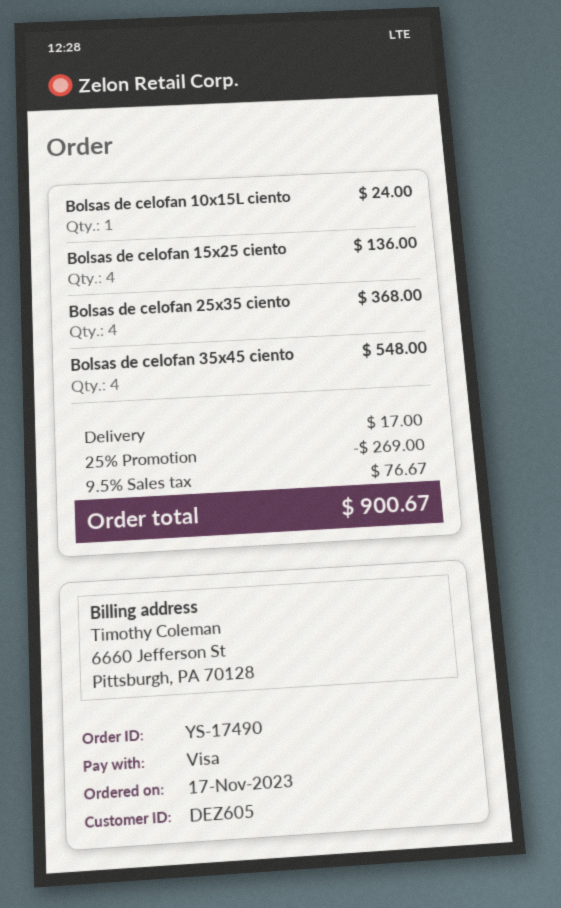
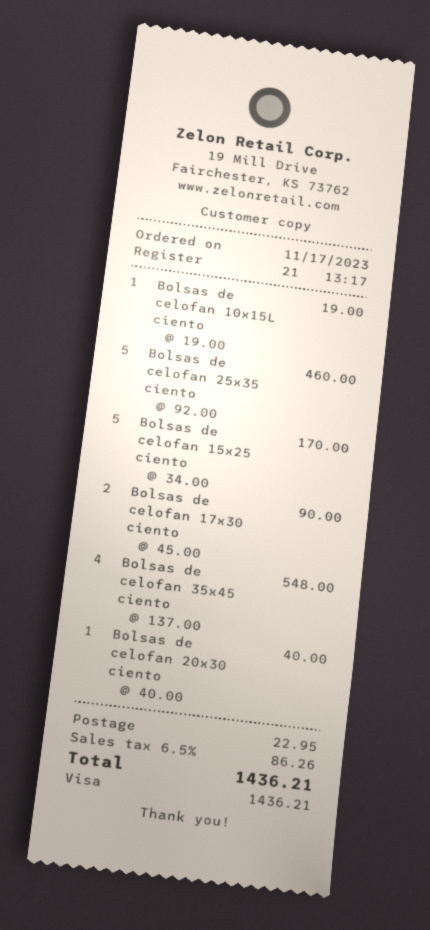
Bolsas de celofan 10x15L ciento: 1 for 24.00 -> 1 for 19.00
Bolsas de celofan 15x25 ciento: 4 for 136.00 -> 5 for 170.00
Bolsas de celofan 25x35 ciento: 4 for 368.00 -> 5 for 460.00
Bolsas de celofan 17x30 ciento: none -> 2 for 90.00
Bolsas de celofan 20x30 ciento: none -> 1 for 40.00
discount: 25% = 269.00 -> none
shipping: 17.00 -> 22.95
tax: 9.5% = 76.67 -> 6.5% = 86.26
total: 900.67 -> 1436.21

